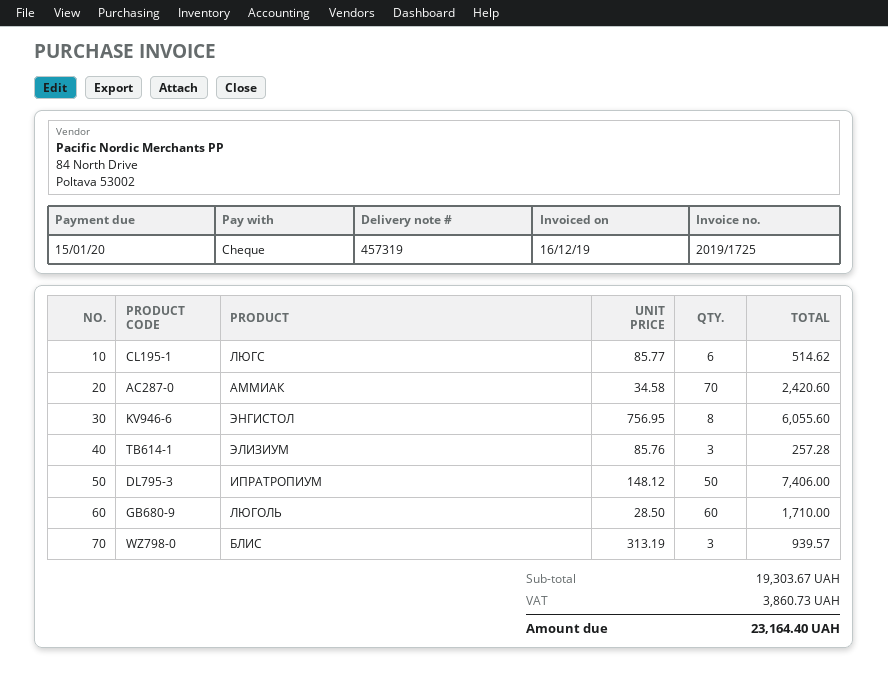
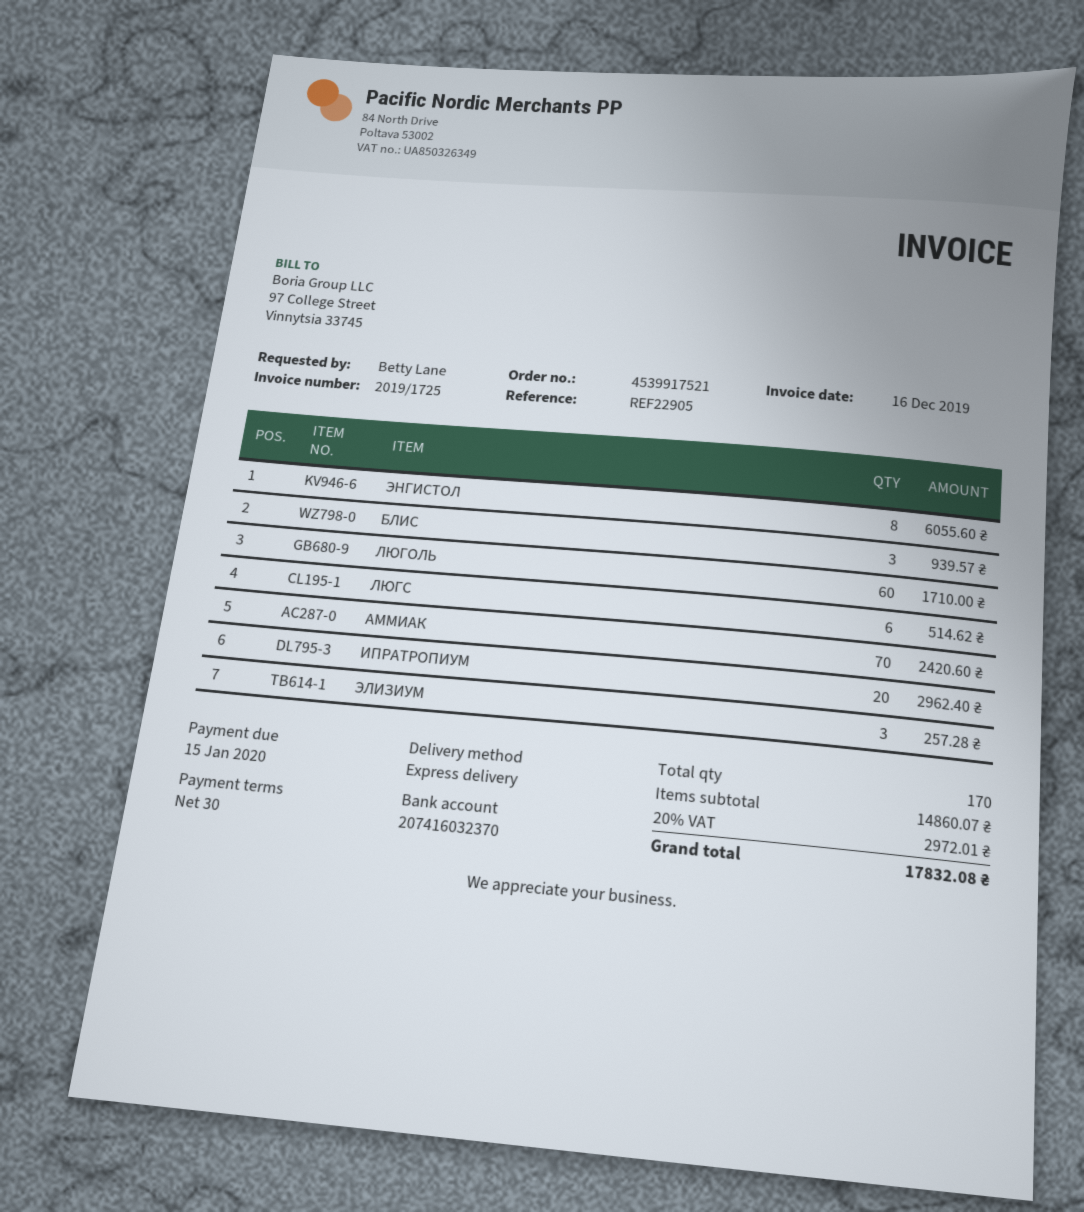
ИПРАТРОПИУМ: 50 for 7406.00 -> 20 for 2962.40
subtotal: 19303.67 -> 14860.07
tax: 3860.73 -> 2972.01
total: 23164.40 -> 17832.08

